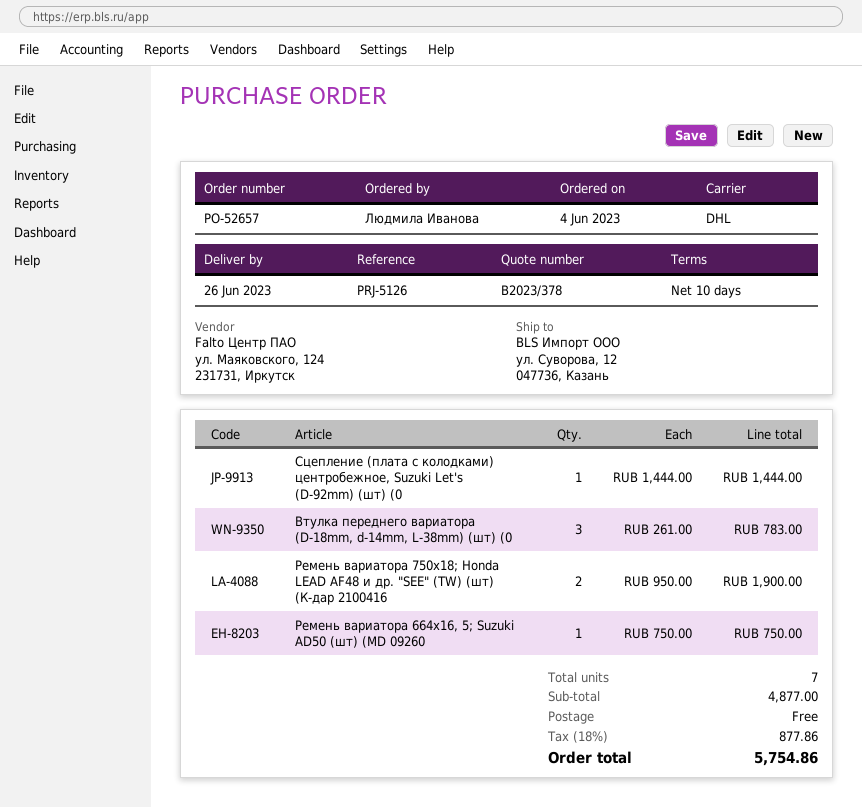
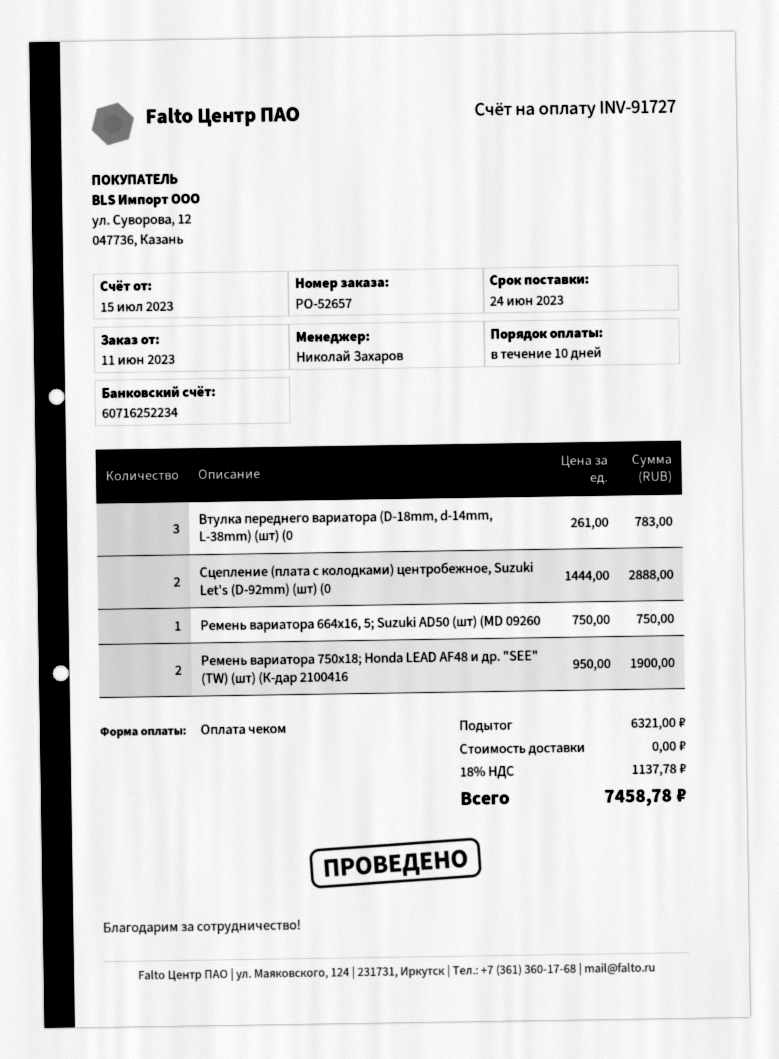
order date: 2023-06-04 -> 2023-06-11
delivery date: 2023-06-26 -> 2023-06-24
Сцепление (плата с колодками) центробежное, Suzuki Let's (D-92mm) (шт) (0: 1 x 1444.00 = 1444.00 -> 2 x 1444.00 = 2888.00
subtotal: 4877.00 -> 6321.00
tax: 18% = 877.86 -> 18% = 1137.78
total: 5754.86 -> 7458.78

